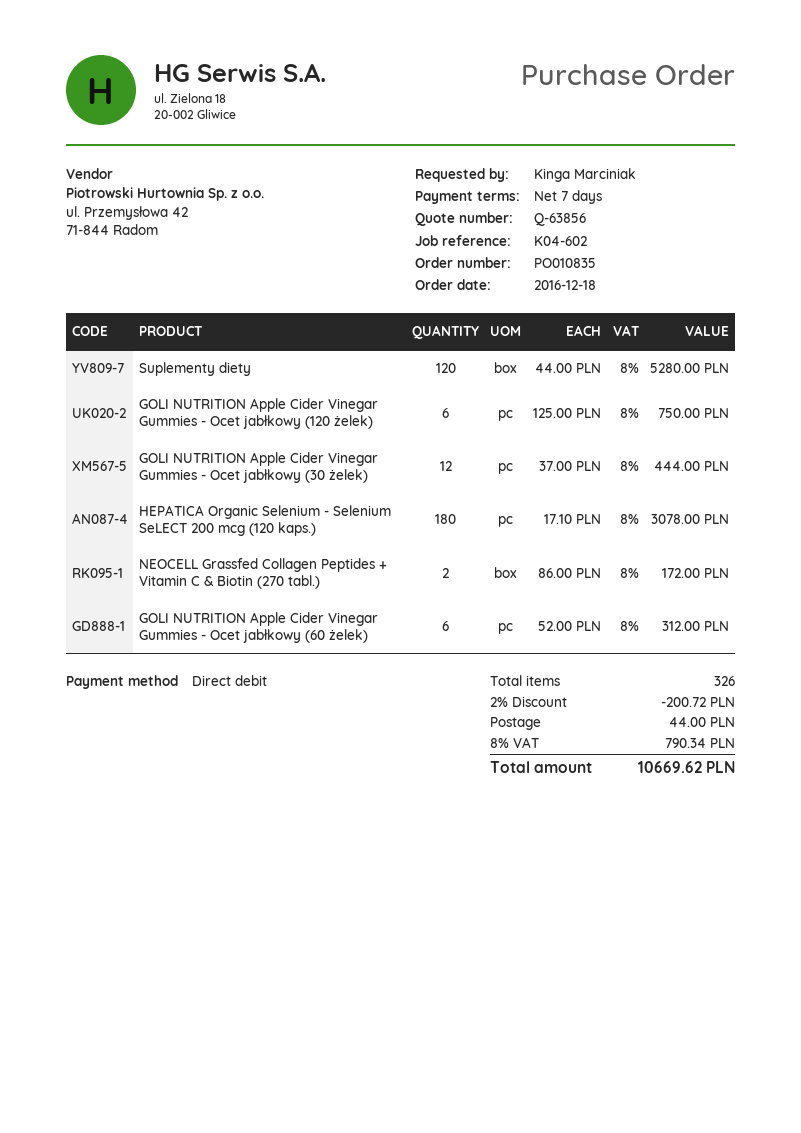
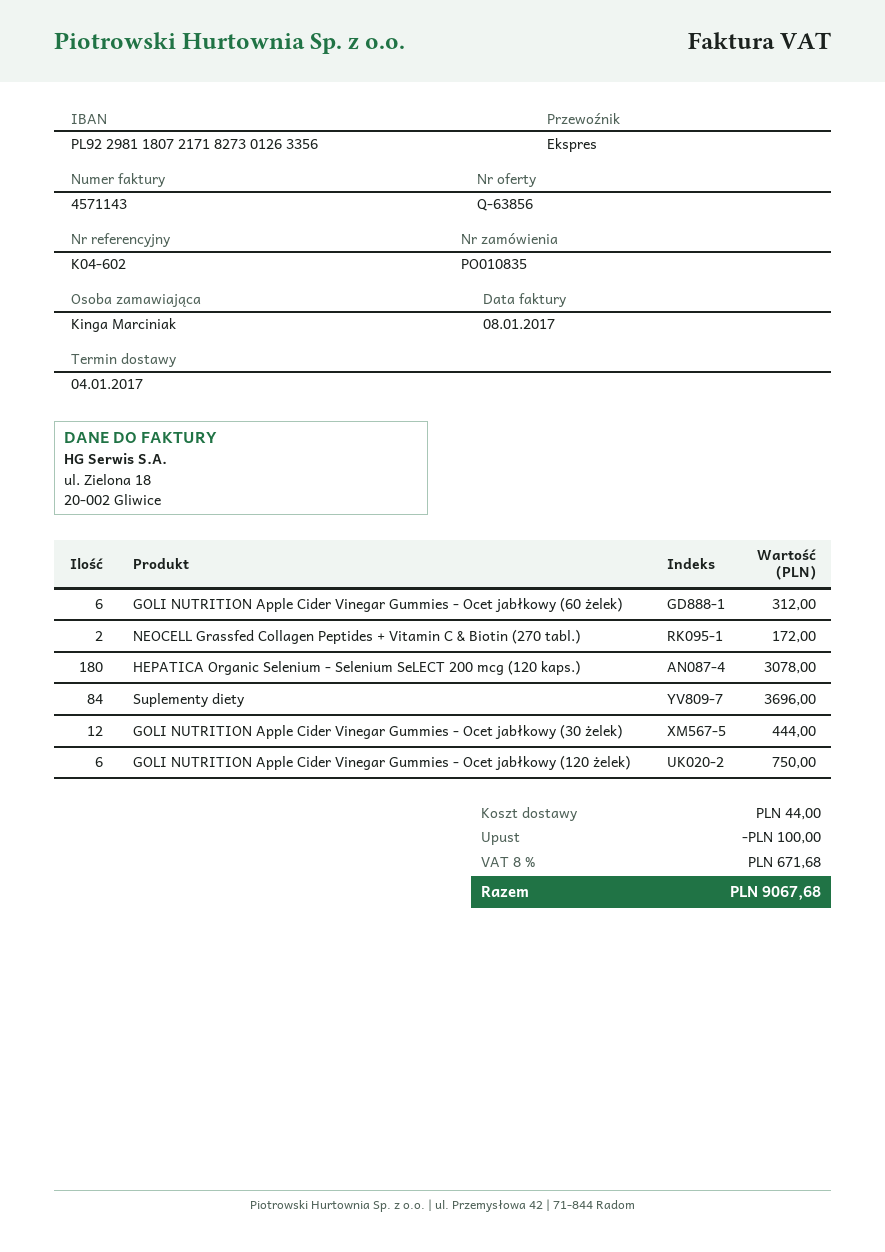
Suplementy diety: 120 for 5280.00 -> 84 for 3696.00
discount: 200.72 -> 100.00
tax: 8% = 790.34 -> 8% = 671.68
total: 10669.62 -> 9067.68

